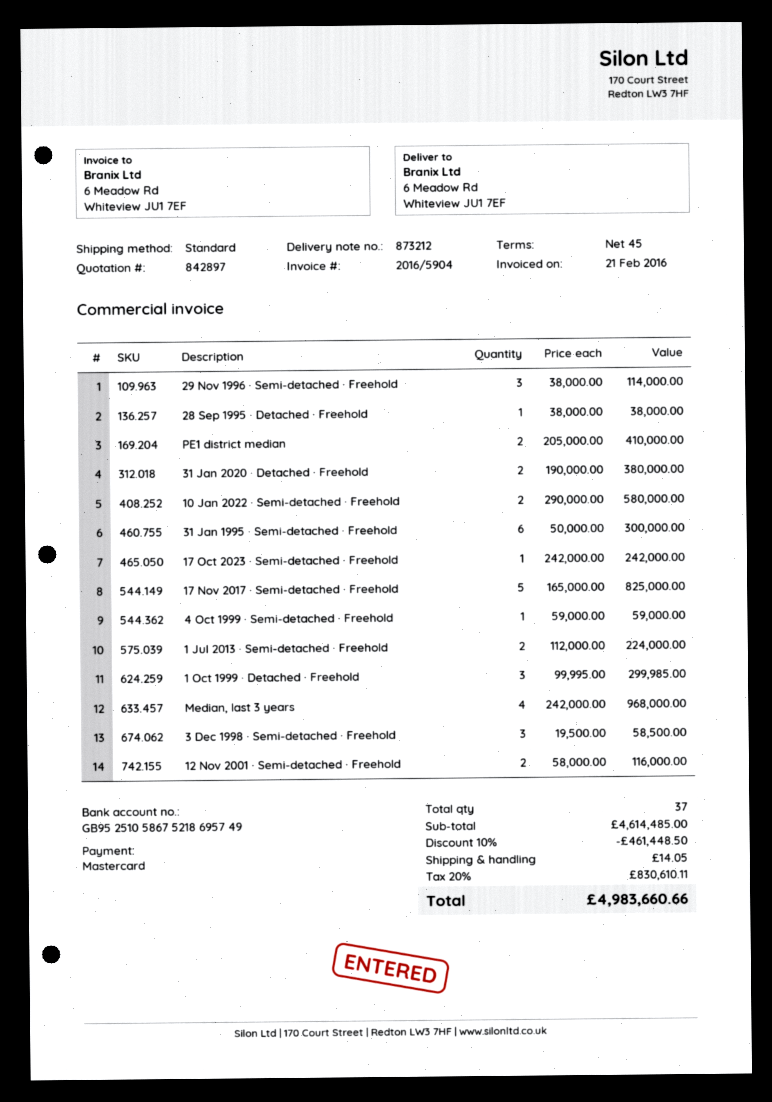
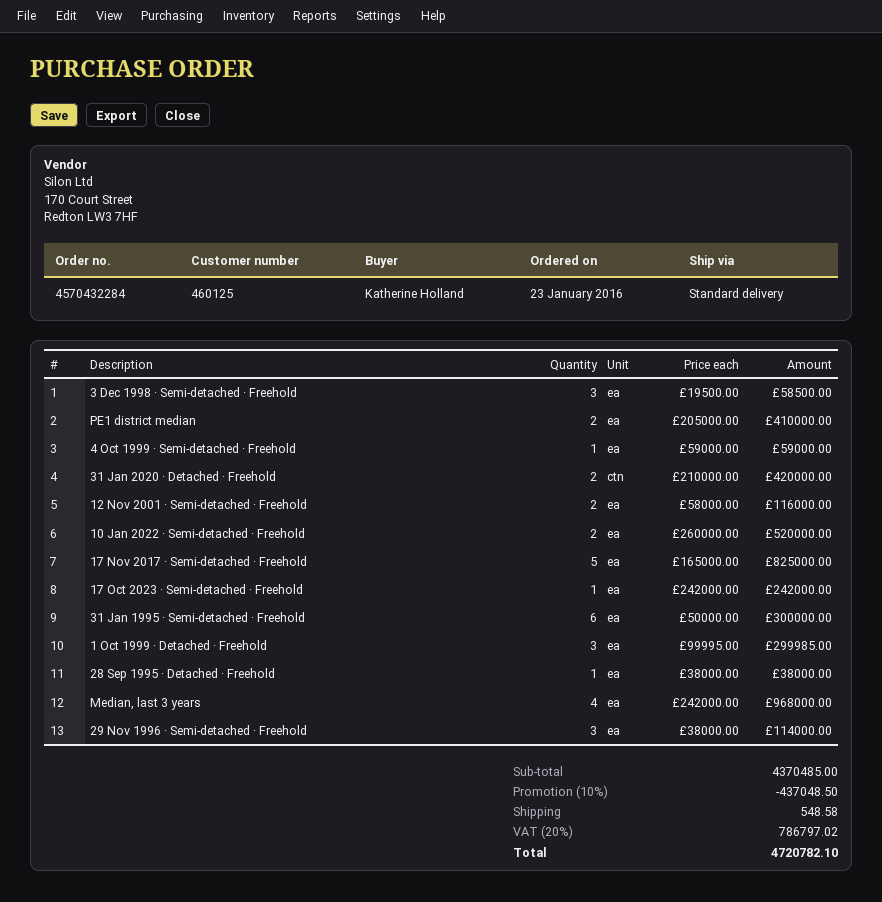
31 Jan 2020 · Detached · Freehold: 2 x 190000.00 = 380000.00 -> 2 x 210000.00 = 420000.00
10 Jan 2022 · Semi-detached · Freehold: 2 x 290000.00 = 580000.00 -> 2 x 260000.00 = 520000.00
1 Jul 2013 · Semi-detached · Freehold: 2 x 112000.00 = 224000.00 -> none
subtotal: 4614485.00 -> 4370485.00
discount: 10% = 461448.50 -> 10% = 437048.50
shipping: 14.05 -> 548.58
tax: 20% = 830610.11 -> 20% = 786797.02
total: 4983660.66 -> 4720782.10

